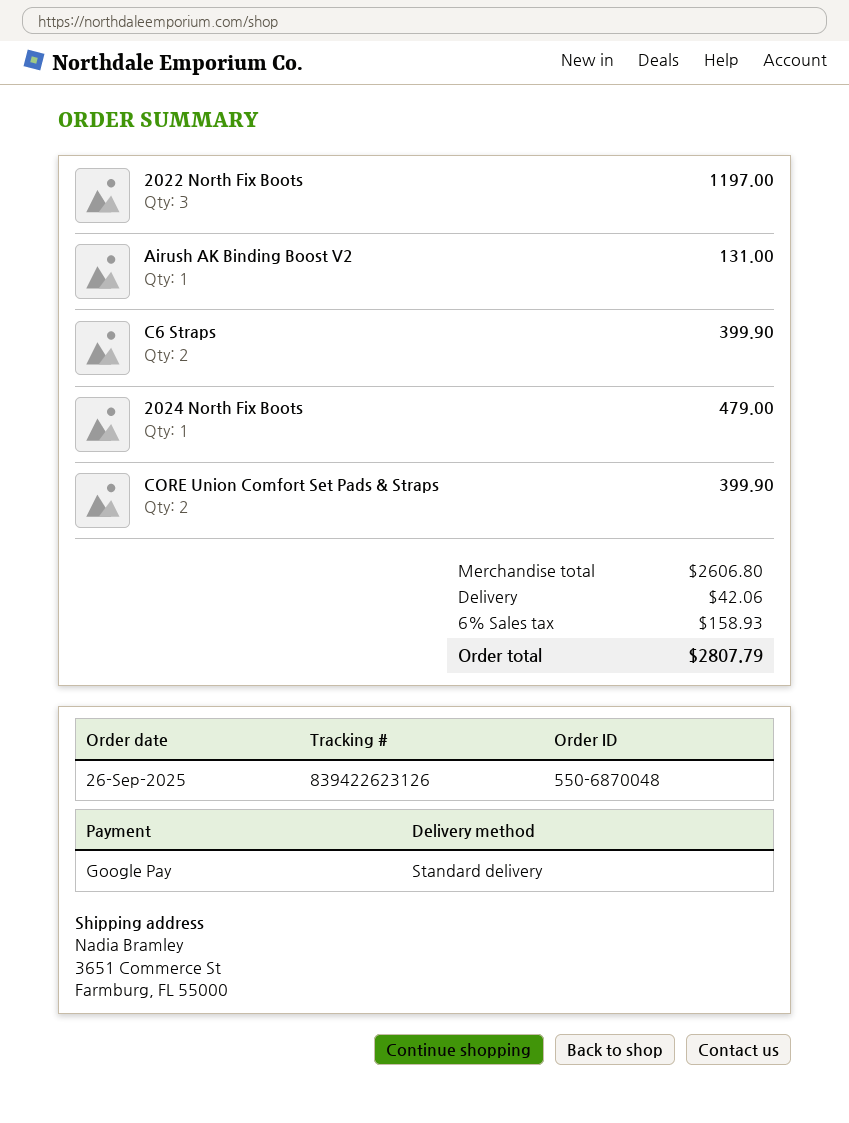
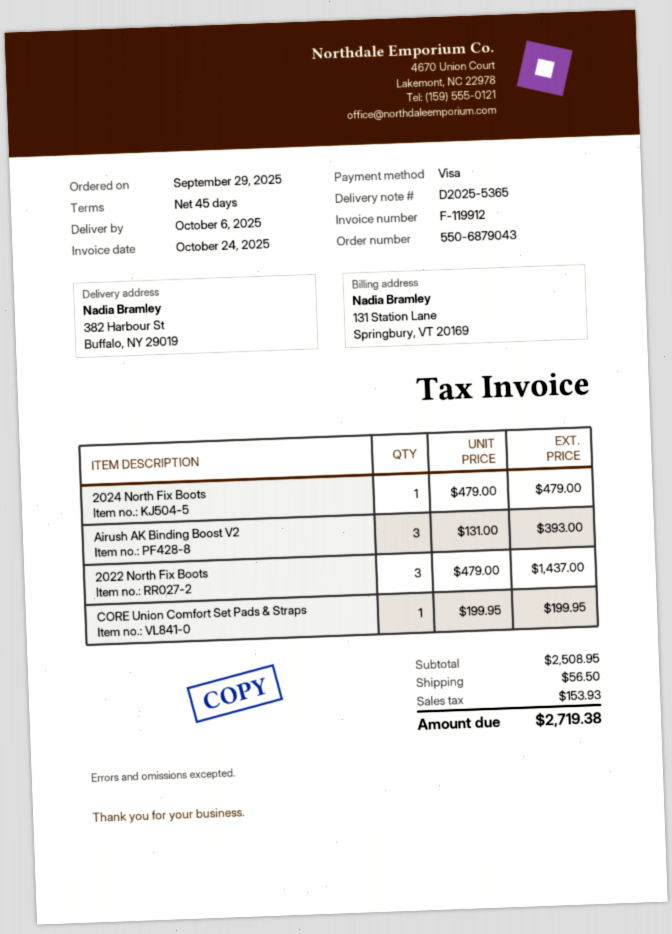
order number: 550-6870048 -> 550-6879043
order date: 2025-09-26 -> 2025-09-29
payment method: Google Pay -> Visa
ship to: 3651 Commerce St, Farmburg, FL 55000 -> 382 Harbour St, Buffalo, NY 29019
2022 North Fix Boots: 3 for 1197.00 -> 3 for 1437.00
Airush AK Binding Boost V2: 1 for 131.00 -> 3 for 393.00
C6 Straps: 2 for 399.90 -> none
CORE Union Comfort Set Pads & Straps: 2 for 399.90 -> 1 for 199.95
subtotal: 2606.80 -> 2508.95
shipping: 42.06 -> 56.50
tax: 158.93 -> 153.93
total: 2807.79 -> 2719.38

